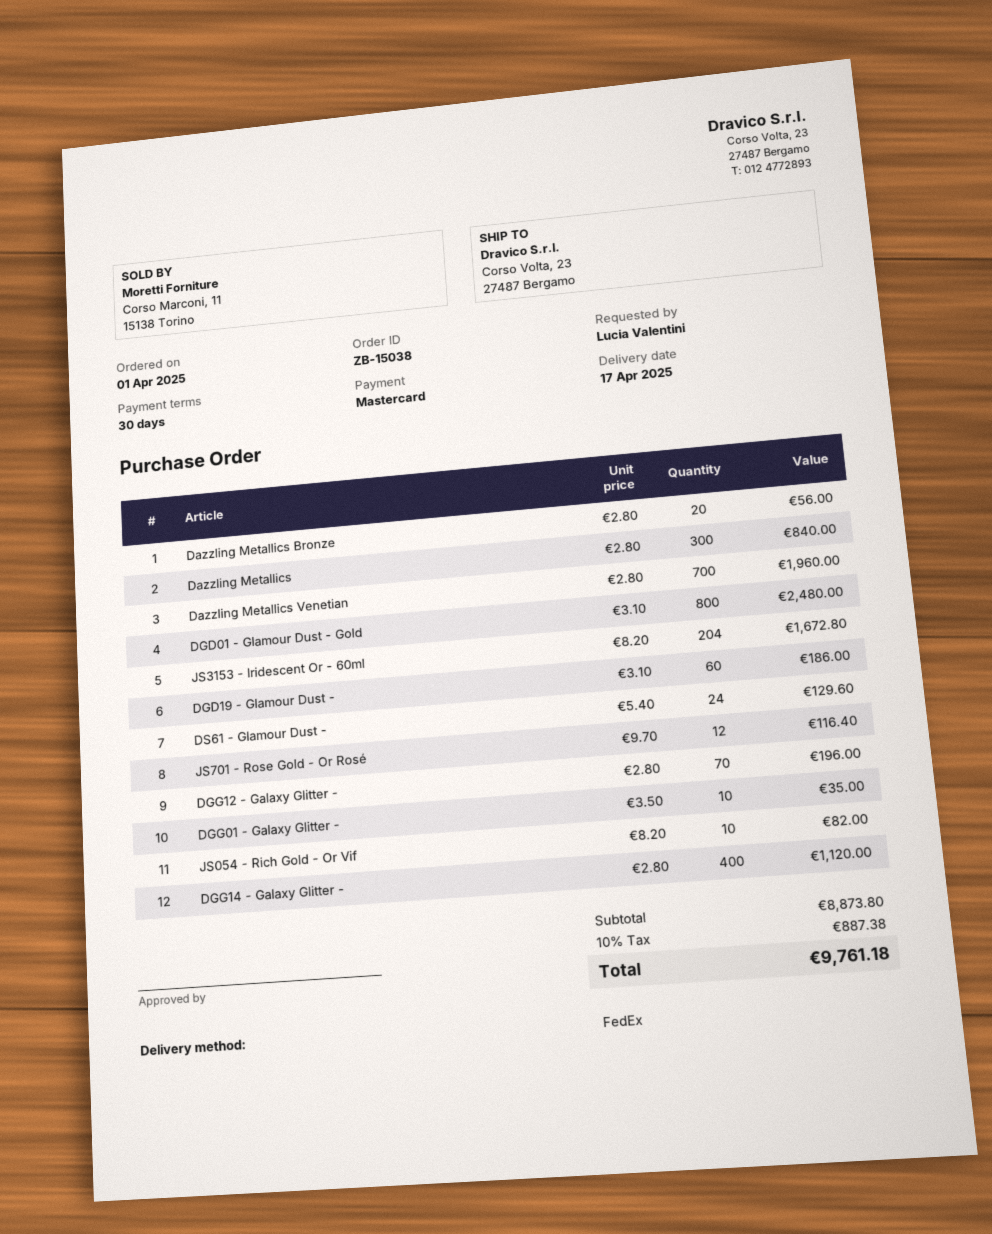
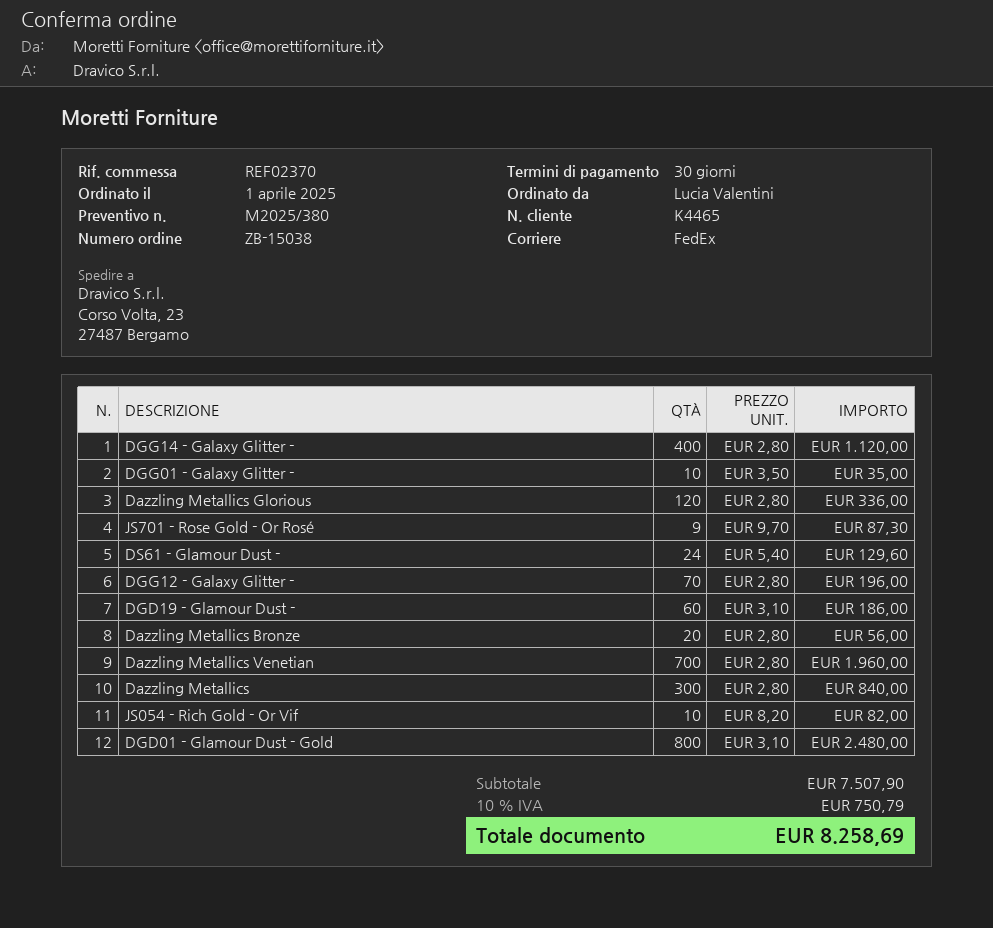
JS3153 - Iridescent Or - 60ml: 204 x 8.20 = 1672.80 -> none
JS701 - Rose Gold - Or Rosé: 12 x 9.70 = 116.40 -> 9 x 9.70 = 87.30
Dazzling Metallics Glorious: none -> 120 x 2.80 = 336.00
subtotal: 8873.80 -> 7507.90
tax: 10% = 887.38 -> 10% = 750.79
total: 9761.18 -> 8258.69

